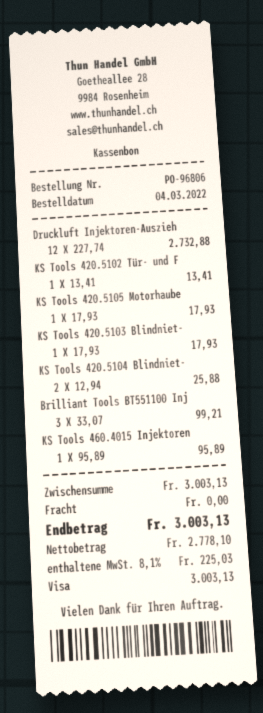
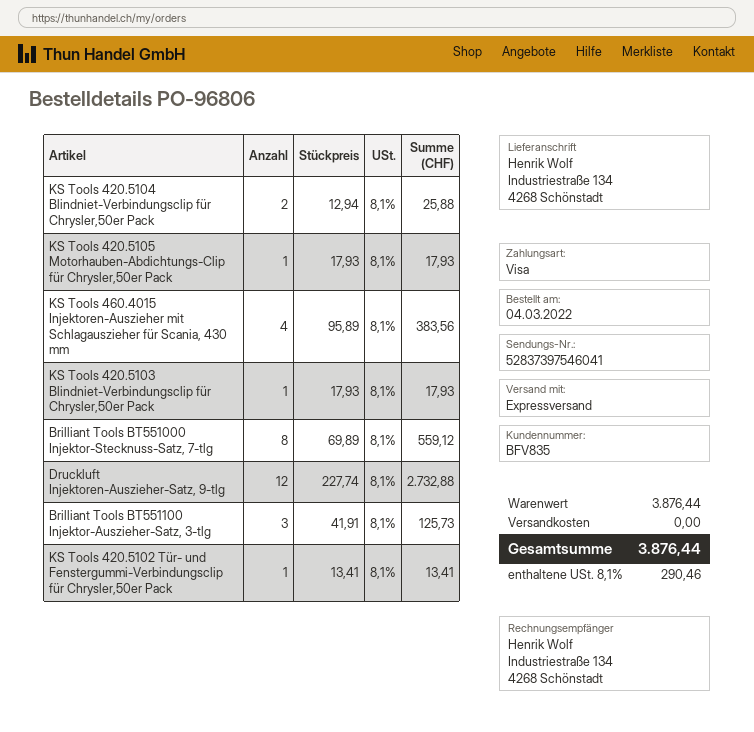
Brilliant Tools BT551100 Inj: 3 x 33.07 = 99.21 -> 3 x 41.91 = 125.73
KS Tools 460.4015 Injektoren: 1 x 95.89 = 95.89 -> 4 x 95.89 = 383.56
Brilliant Tools BT551000 Injektor-Stecknuss-Satz, 7-tlg: none -> 8 x 69.89 = 559.12
subtotal: 3003.13 -> 3876.44
tax: 8.1% = 225.03 -> 8.1% = 290.46
total: 3003.13 -> 3876.44

